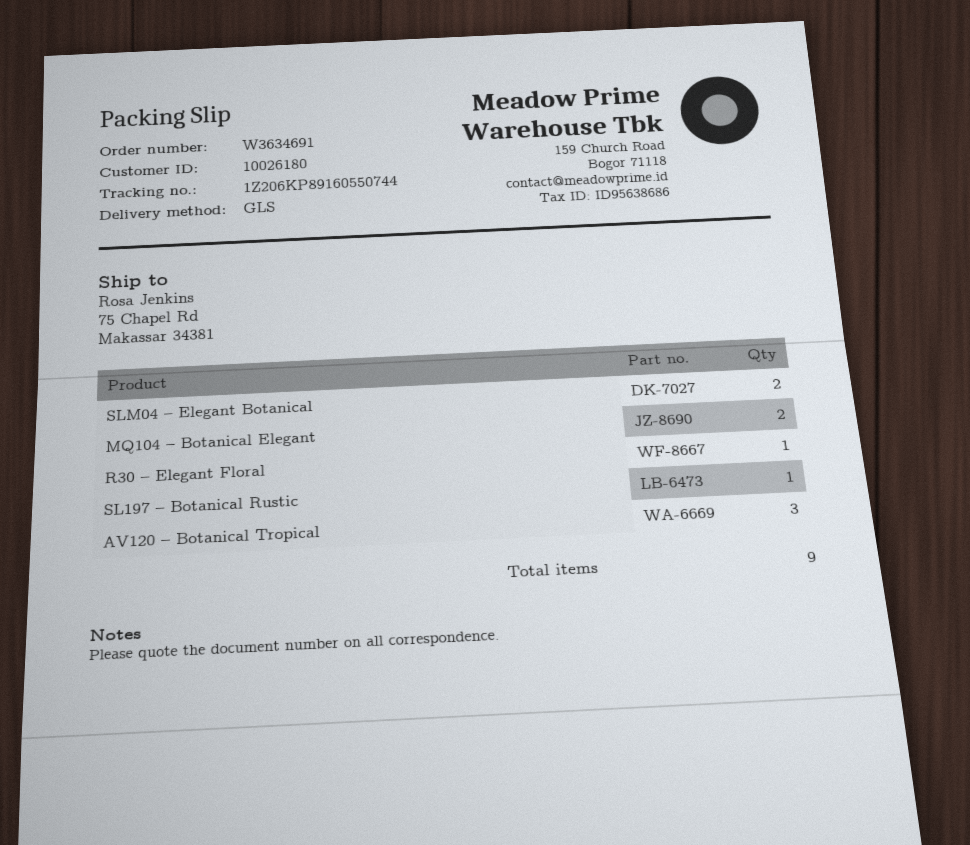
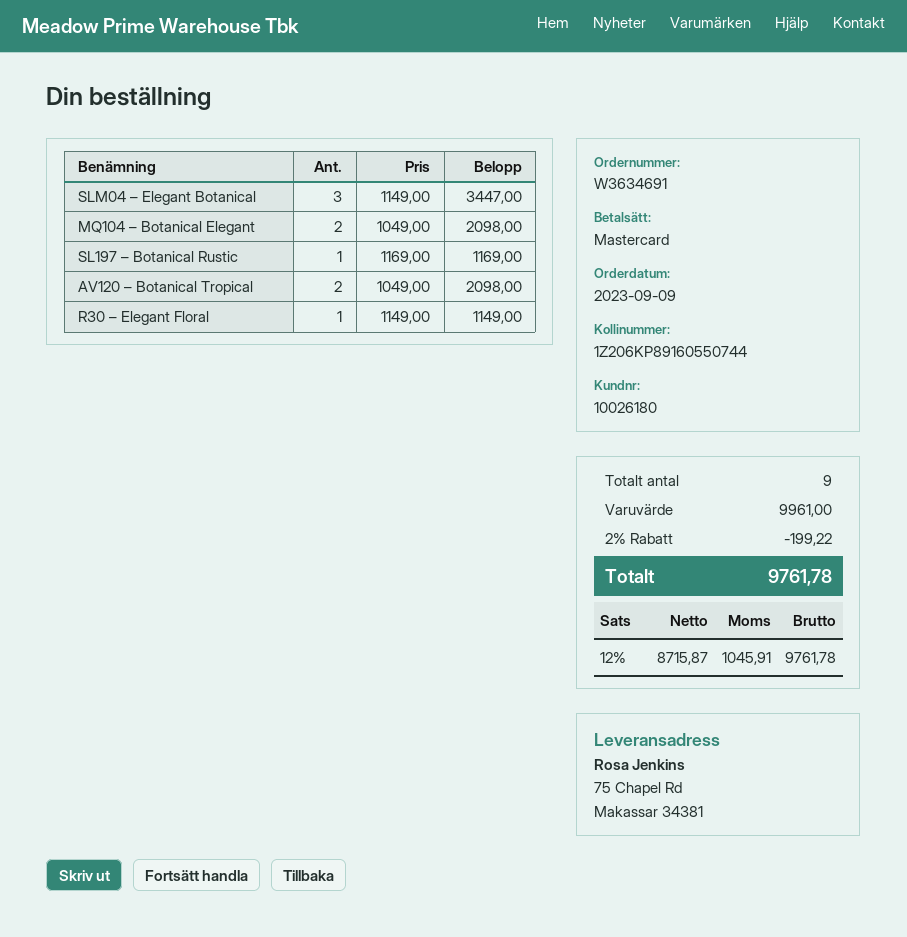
SLM04 – Elegant Botanical: 2 -> 3
AV120 – Botanical Tropical: 3 -> 2

